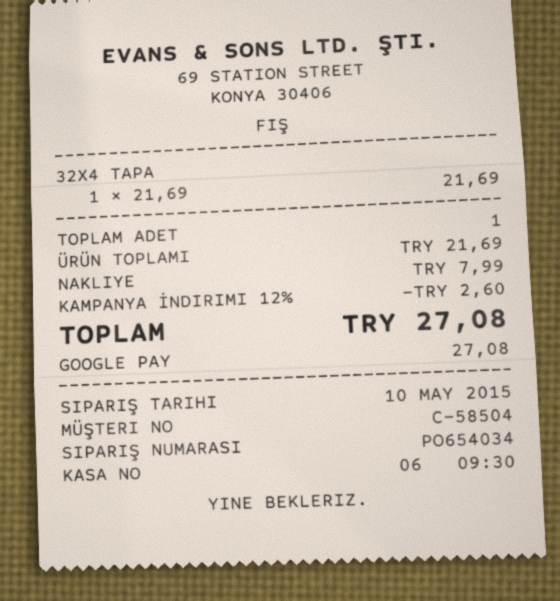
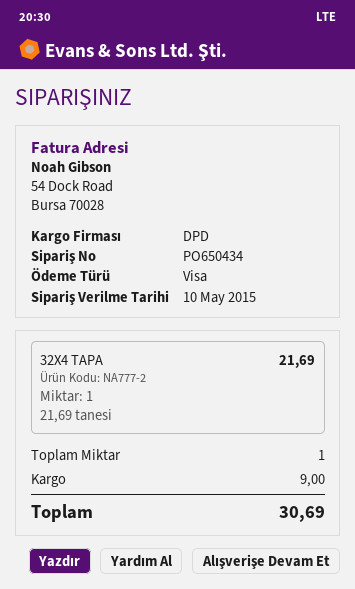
order number: PO654034 -> PO650434
payment method: Google Pay -> Visa
discount: 12% = 2.60 -> none
shipping: 7.99 -> 9.00
total: 27.08 -> 30.69

